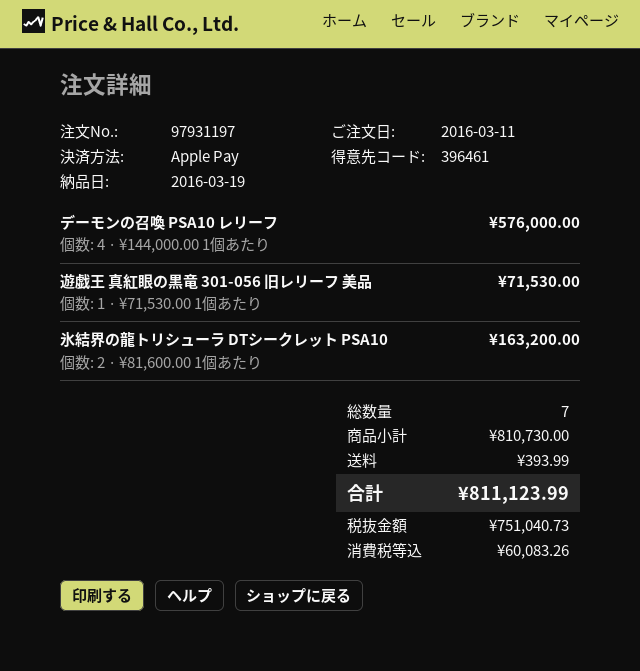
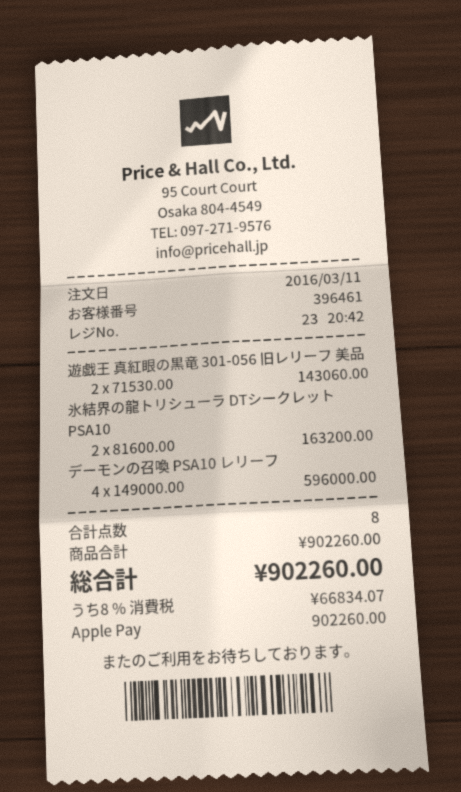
デーモンの召喚 PSA10 レリーフ: 4 x 144000.00 = 576000.00 -> 4 x 149000.00 = 596000.00
遊戯王 真紅眼の黒竜 301-056 旧レリーフ 美品: 1 x 71530.00 = 71530.00 -> 2 x 71530.00 = 143060.00
total quantity: 7 -> 8
subtotal: 810730.00 -> 902260.00
shipping: 393.99 -> none
tax: 60083.26 -> 66834.07
total: 811123.99 -> 902260.00

